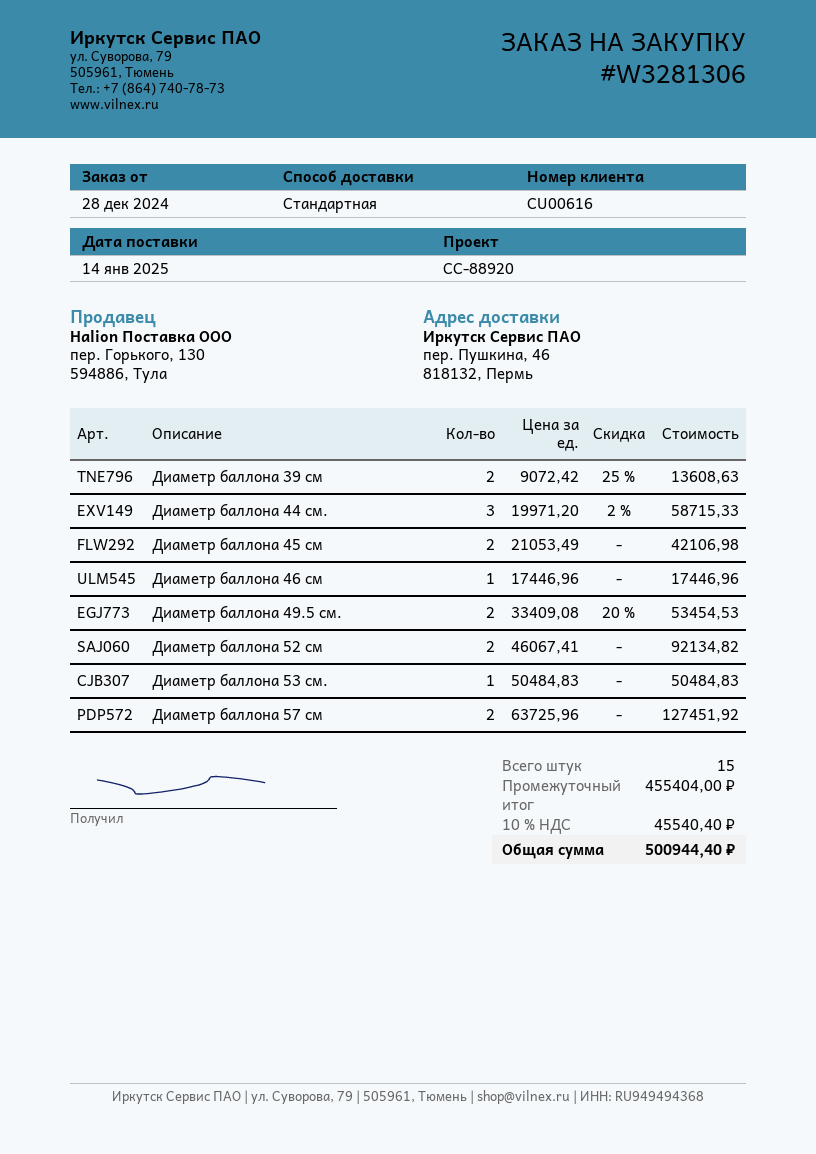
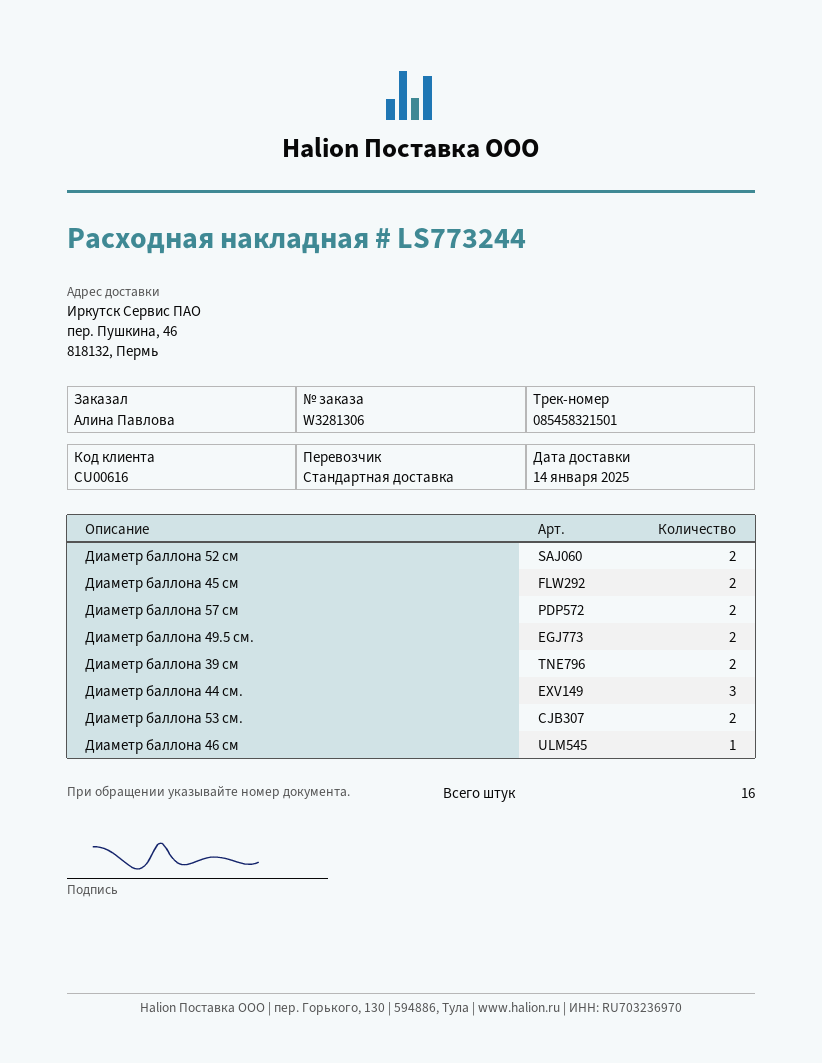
Диаметр баллона 53 см.: 1 -> 2
total quantity: 15 -> 16

